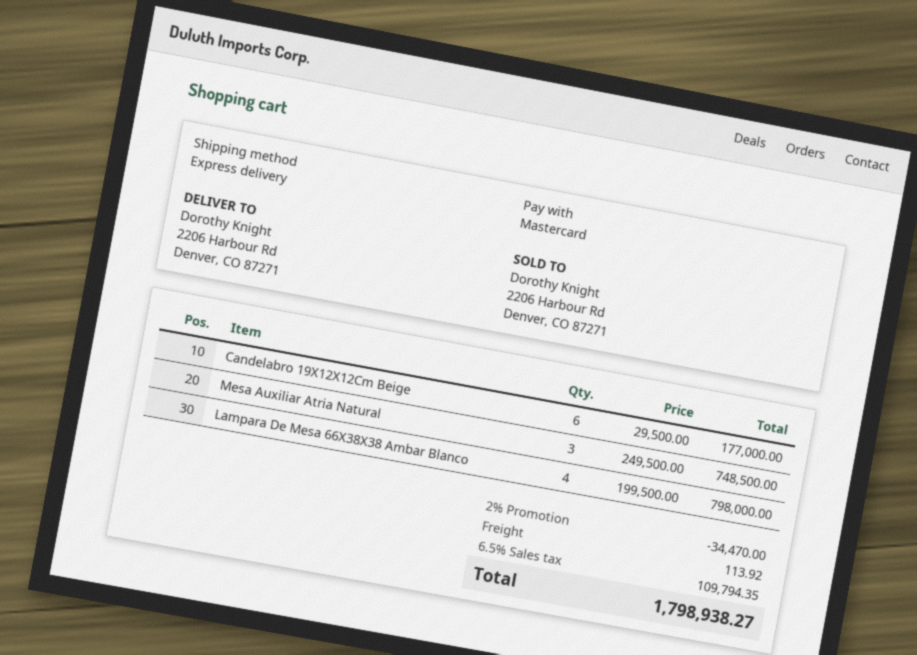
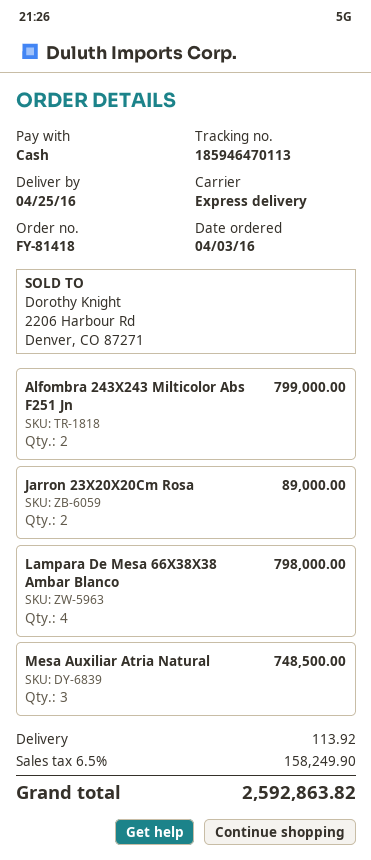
payment method: Mastercard -> cash
Candelabro 19X12X12Cm Beige: 6 for 177000.00 -> none
Alfombra 243X243 Milticolor Abs F251 Jn: none -> 2 for 799000.00
Jarron 23X20X20Cm Rosa: none -> 2 for 89000.00
discount: 2% = 34470.00 -> none
tax: 6.5% = 109794.35 -> 6.5% = 158249.90
total: 1798938.27 -> 2592863.82

